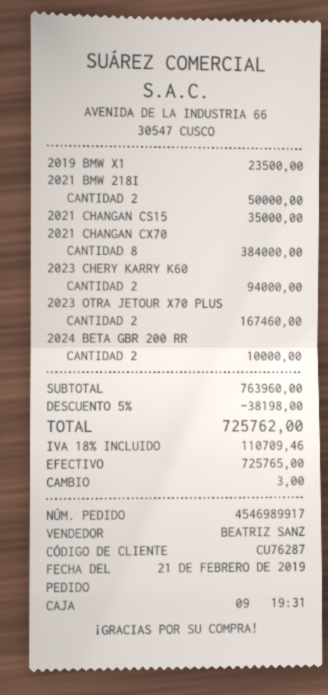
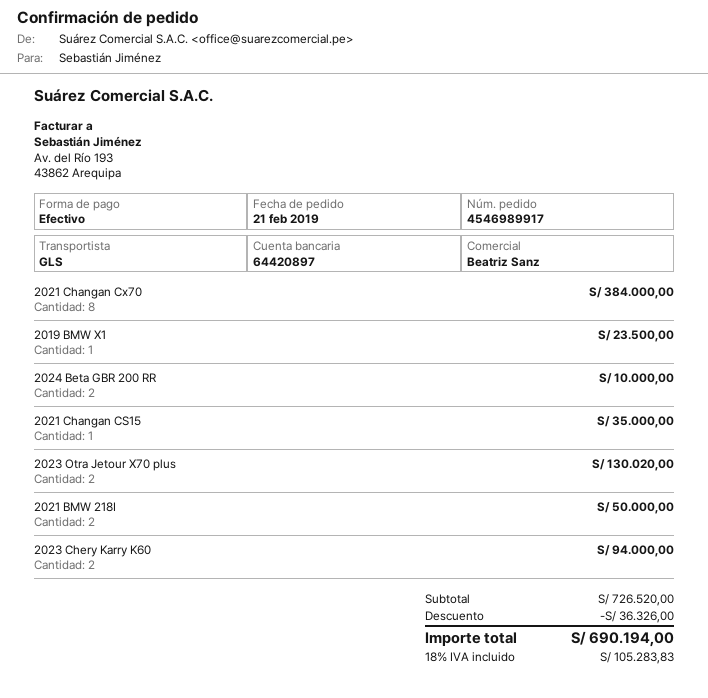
2023 OTRA JETOUR X70 PLUS: 2 for 167460.00 -> 2 for 130020.00
subtotal: 763960.00 -> 726520.00
discount: 38198.00 -> 36326.00
tax: 18% = 110709.46 -> 18% = 105283.83
total: 725762.00 -> 690194.00

